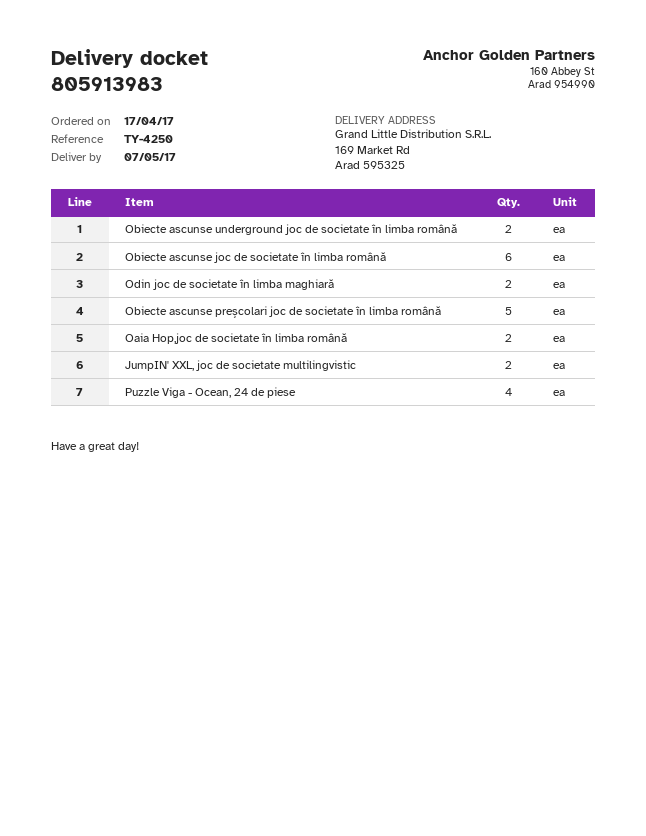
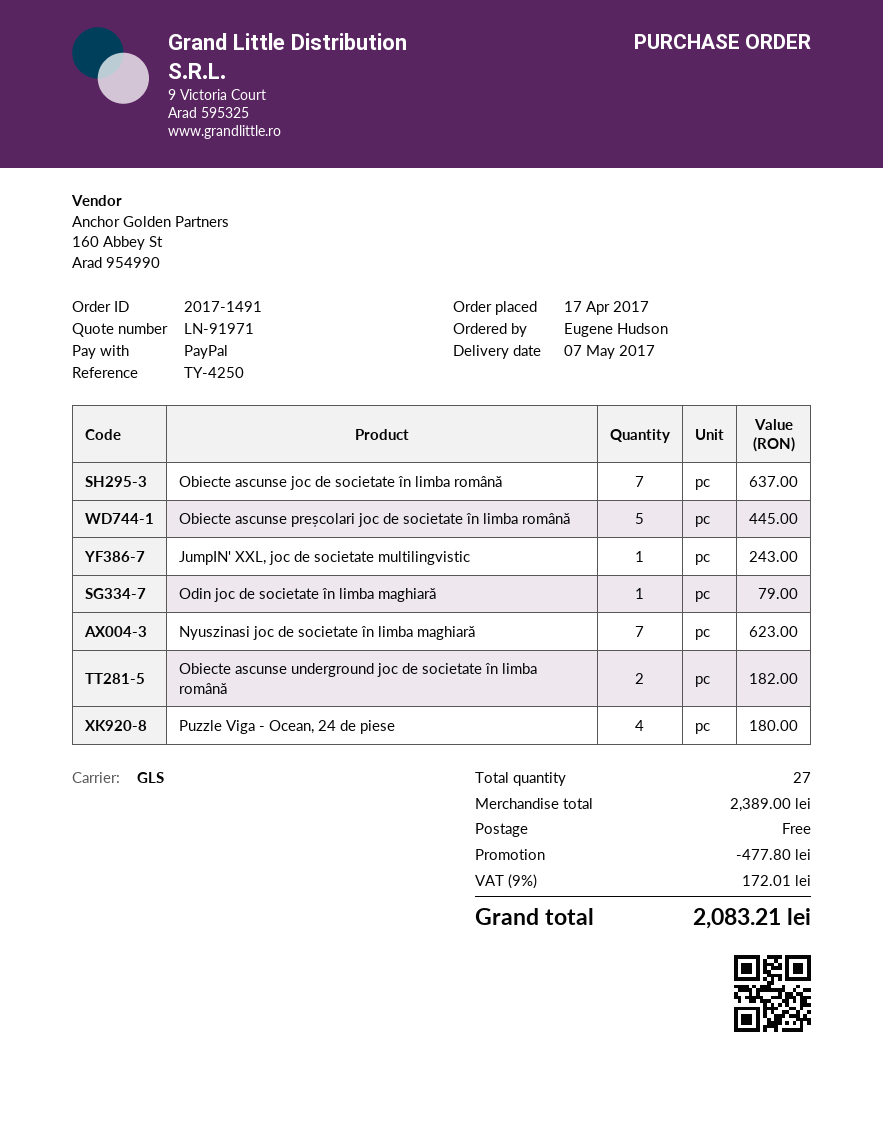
Obiecte ascunse joc de societate în limba română: 6 -> 7
Odin joc de societate în limba maghiară: 2 -> 1
Oaia Hop,joc de societate în limba română: 2 -> none
JumpIN' XXL, joc de societate multilingvistic: 2 -> 1
Nyuszinasi joc de societate în limba maghiară: none -> 7

